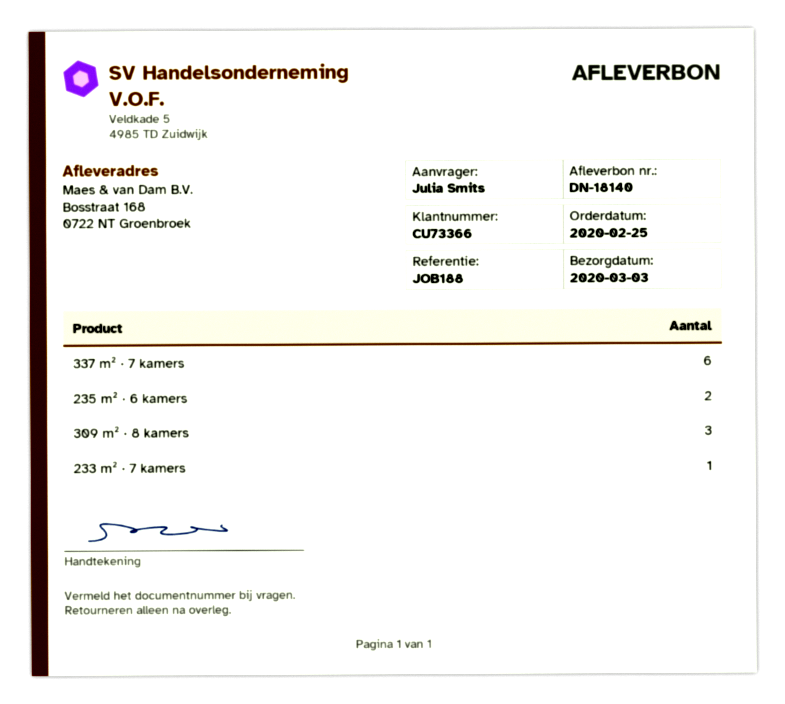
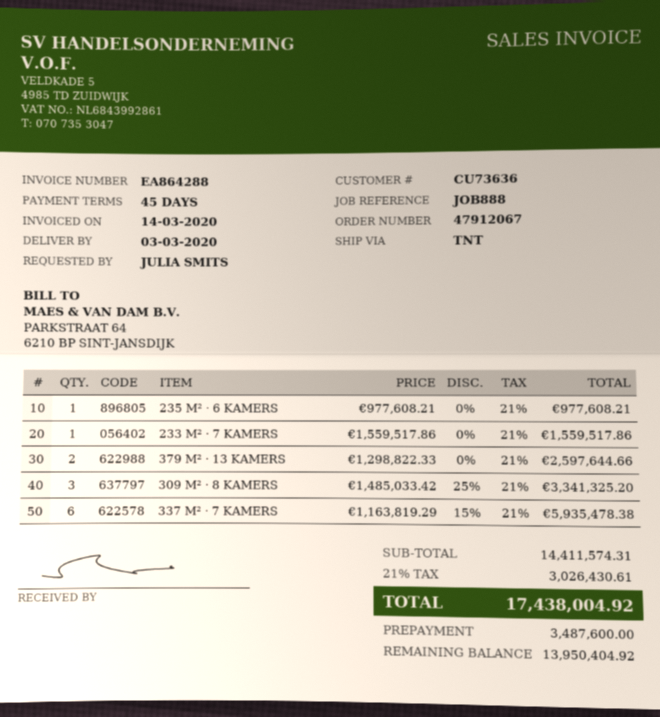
customer number: CU73366 -> CU73636
reference: JOB188 -> JOB888
235 m² · 6 kamers: 2 -> 1
379 M² · 13 KAMERS: none -> 2

